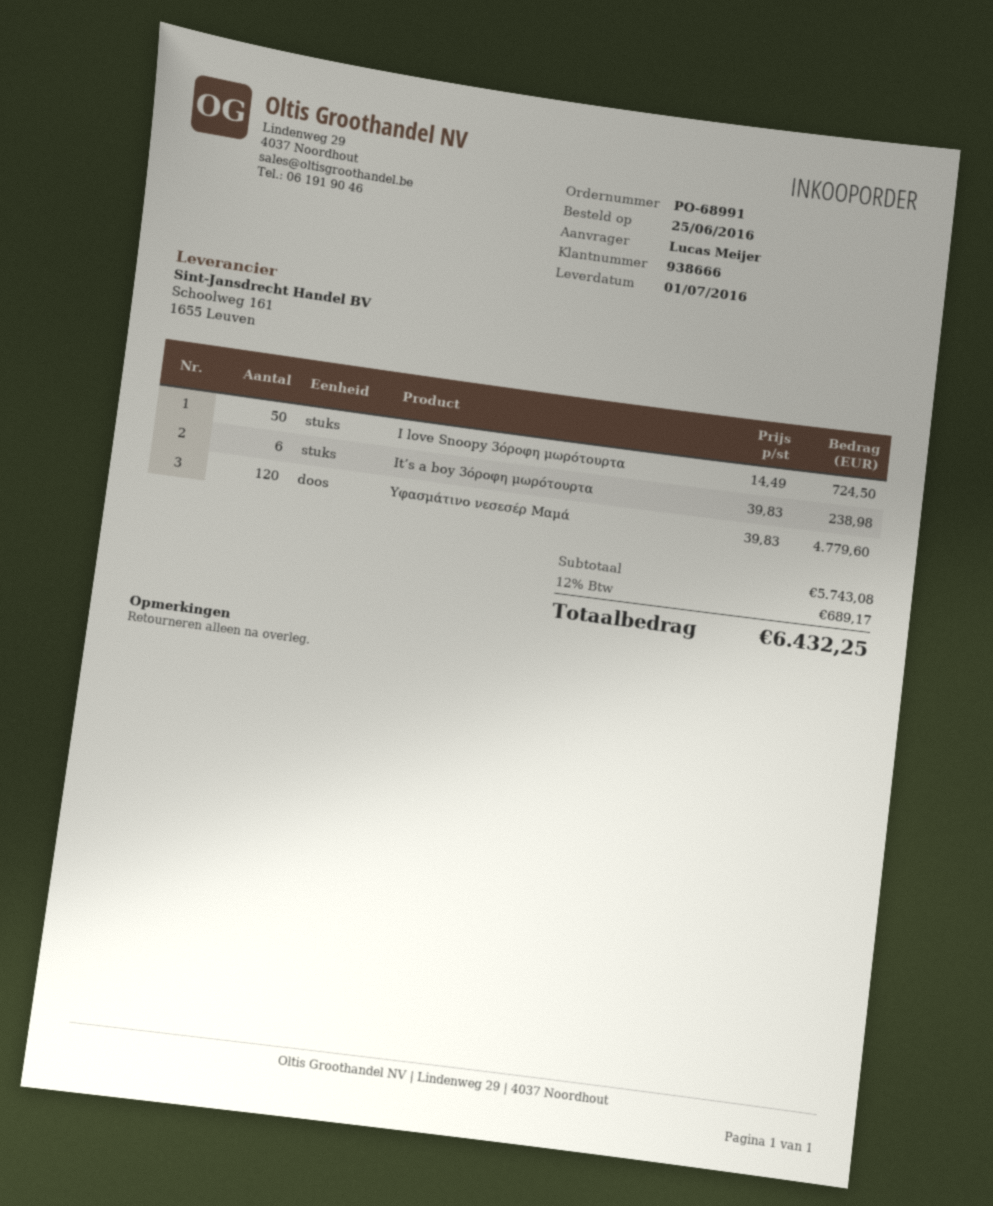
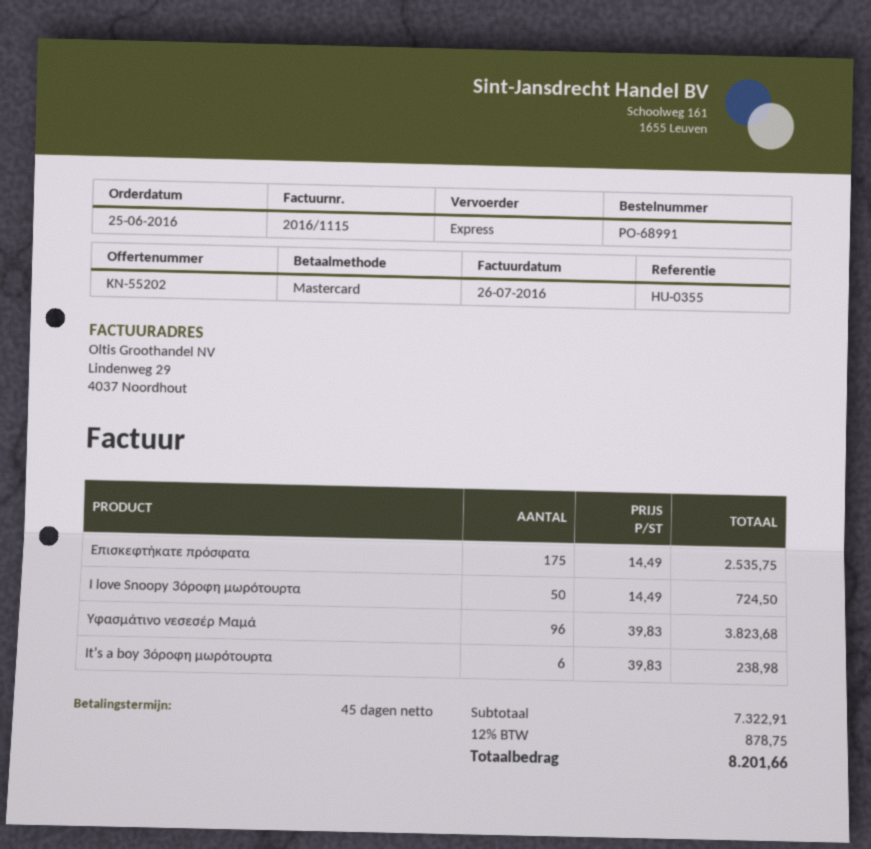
Υφασμάτινο νεσεσέρ Μαμά: 120 x 39.83 = 4779.60 -> 96 x 39.83 = 3823.68
Επισκεφτήκατε πρόσφατα: none -> 175 x 14.49 = 2535.75
subtotal: 5743.08 -> 7322.91
tax: 12% = 689.17 -> 12% = 878.75
total: 6432.25 -> 8201.66

